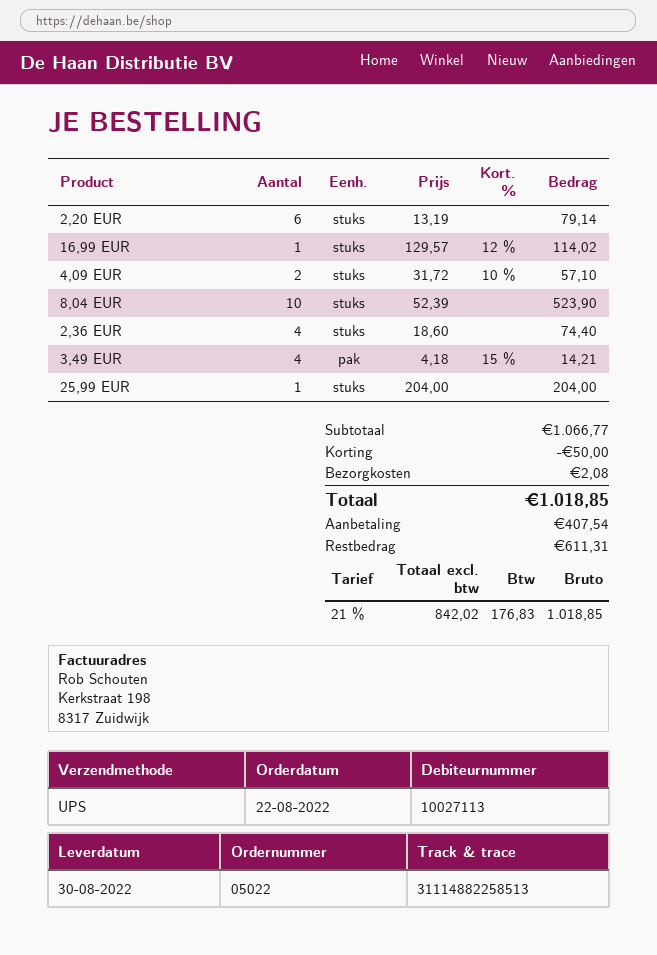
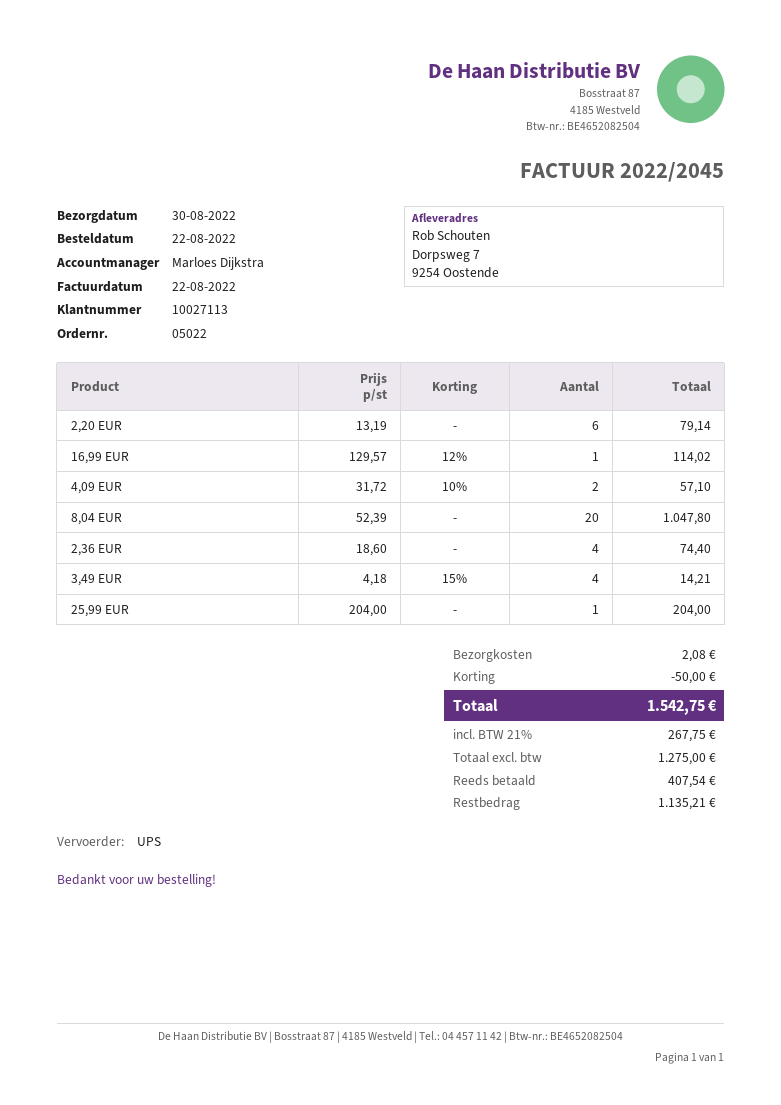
8,04 EUR: 10 x 52.39 = 523.90 -> 20 x 52.39 = 1047.80
net: 842.02 -> 1275.00
tax: 21% = 176.83 -> 21% = 267.75
total: 1018.85 -> 1542.75
balance: 611.31 -> 1135.21

